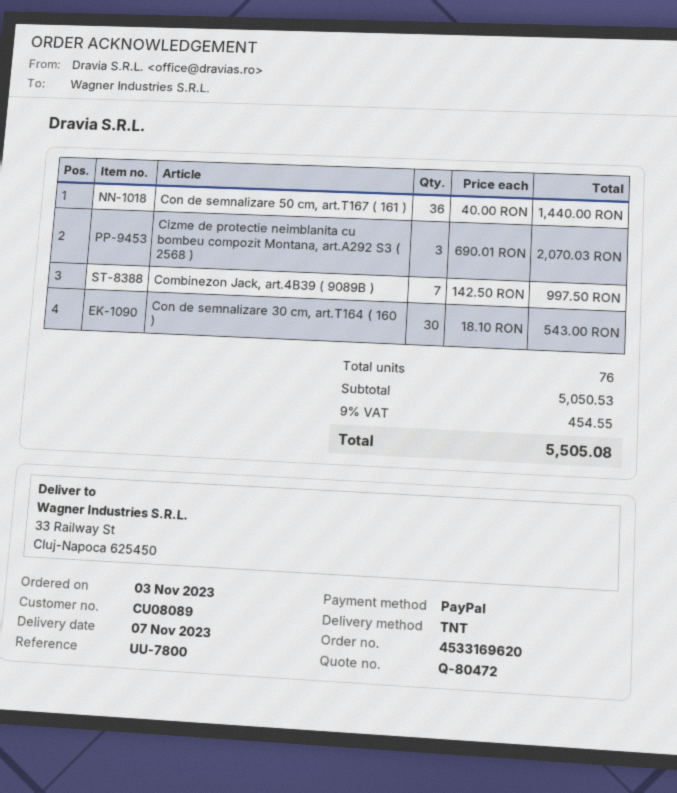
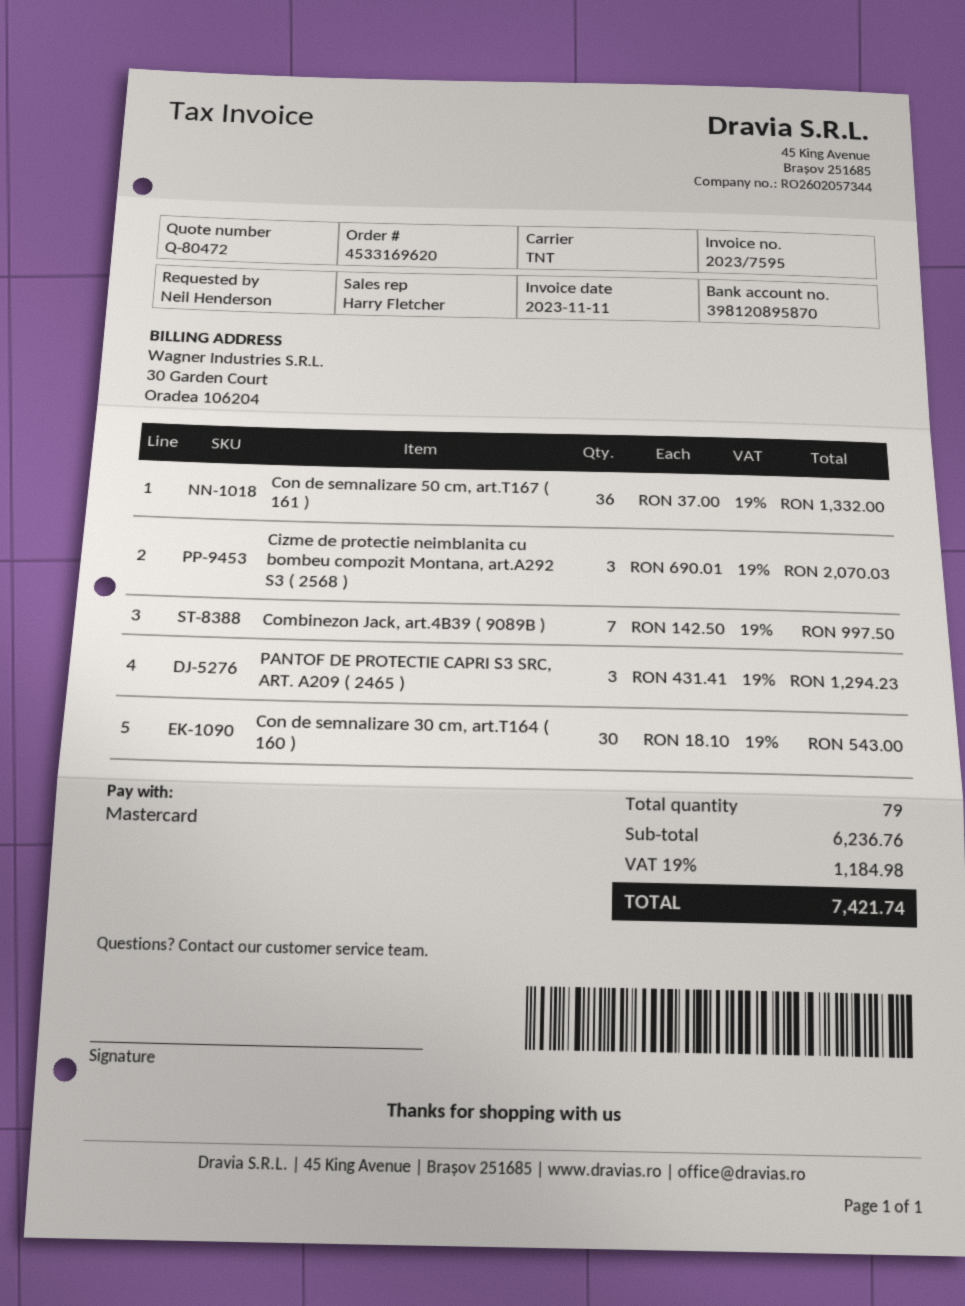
payment method: PayPal -> Mastercard
Con de semnalizare 50 cm, art.T167 ( 161 ): 36 x 40.00 = 1440.00 -> 36 x 37.00 = 1332.00
PANTOF DE PROTECTIE CAPRI S3 SRC, ART. A209 ( 2465 ): none -> 3 x 431.41 = 1294.23
total quantity: 76 -> 79
subtotal: 5050.53 -> 6236.76
tax: 9% = 454.55 -> 19% = 1184.98
total: 5505.08 -> 7421.74

